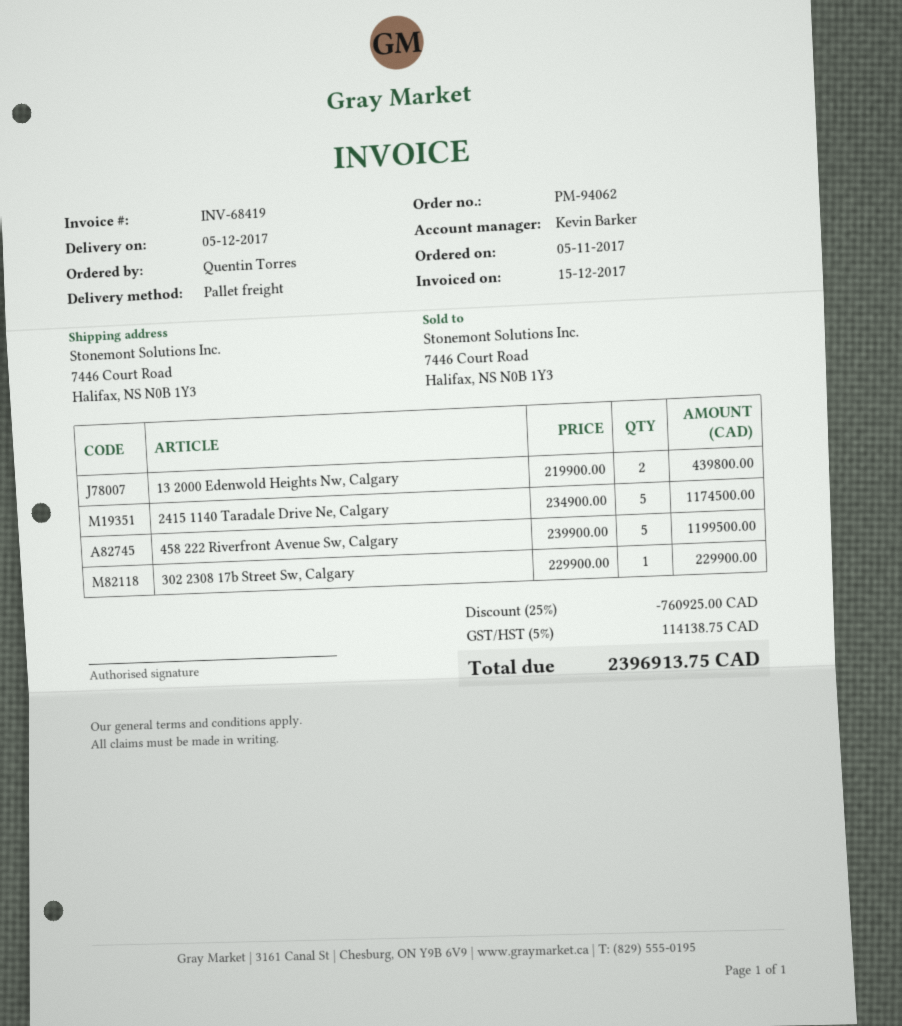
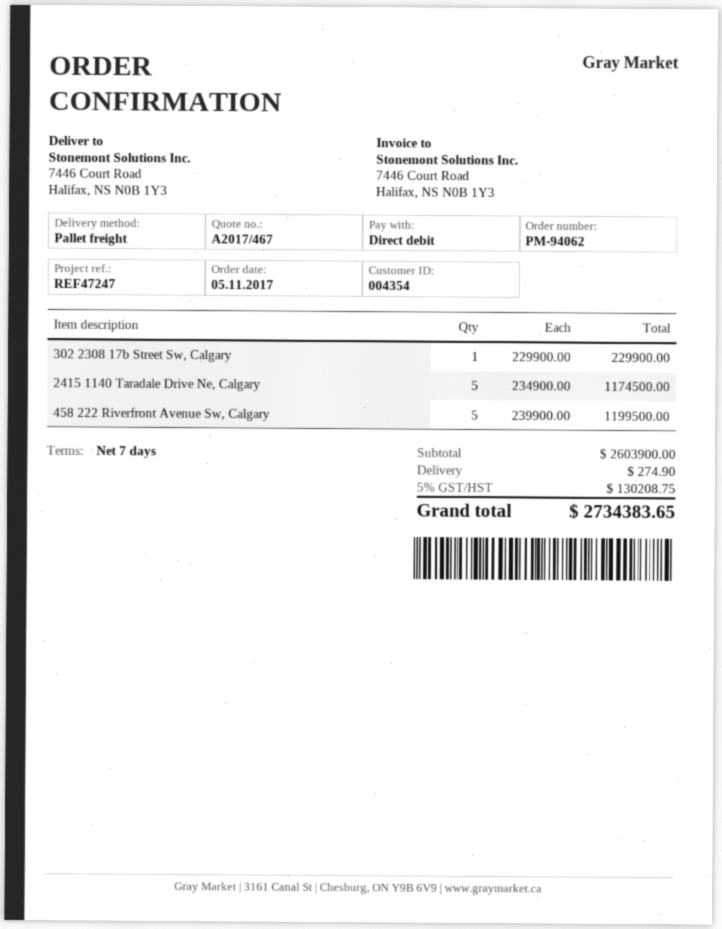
13 2000 Edenwold Heights Nw, Calgary: 2 x 219900.00 = 439800.00 -> none
discount: 25% = 760925.00 -> none
shipping: none -> 274.90
tax: 5% = 114138.75 -> 5% = 130208.75
total: 2396913.75 -> 2734383.65

